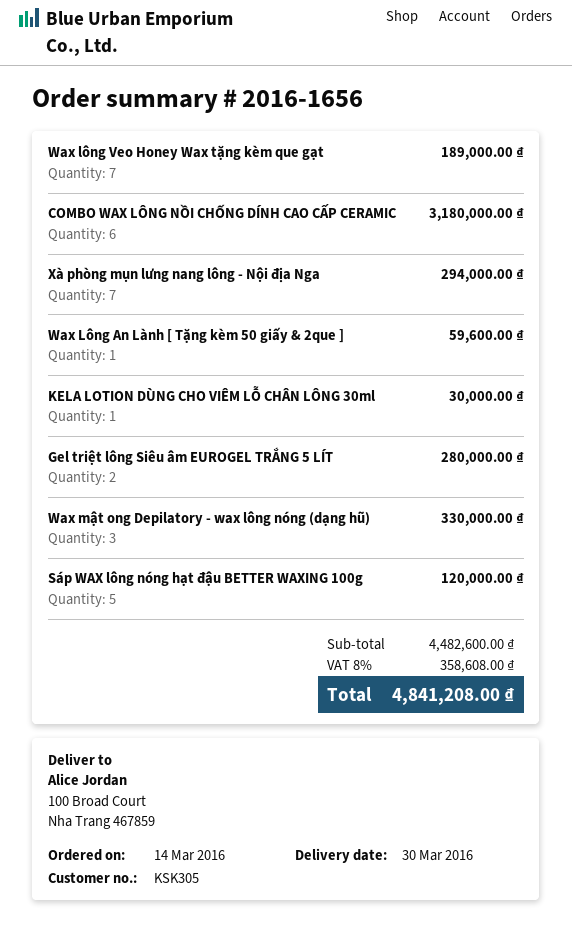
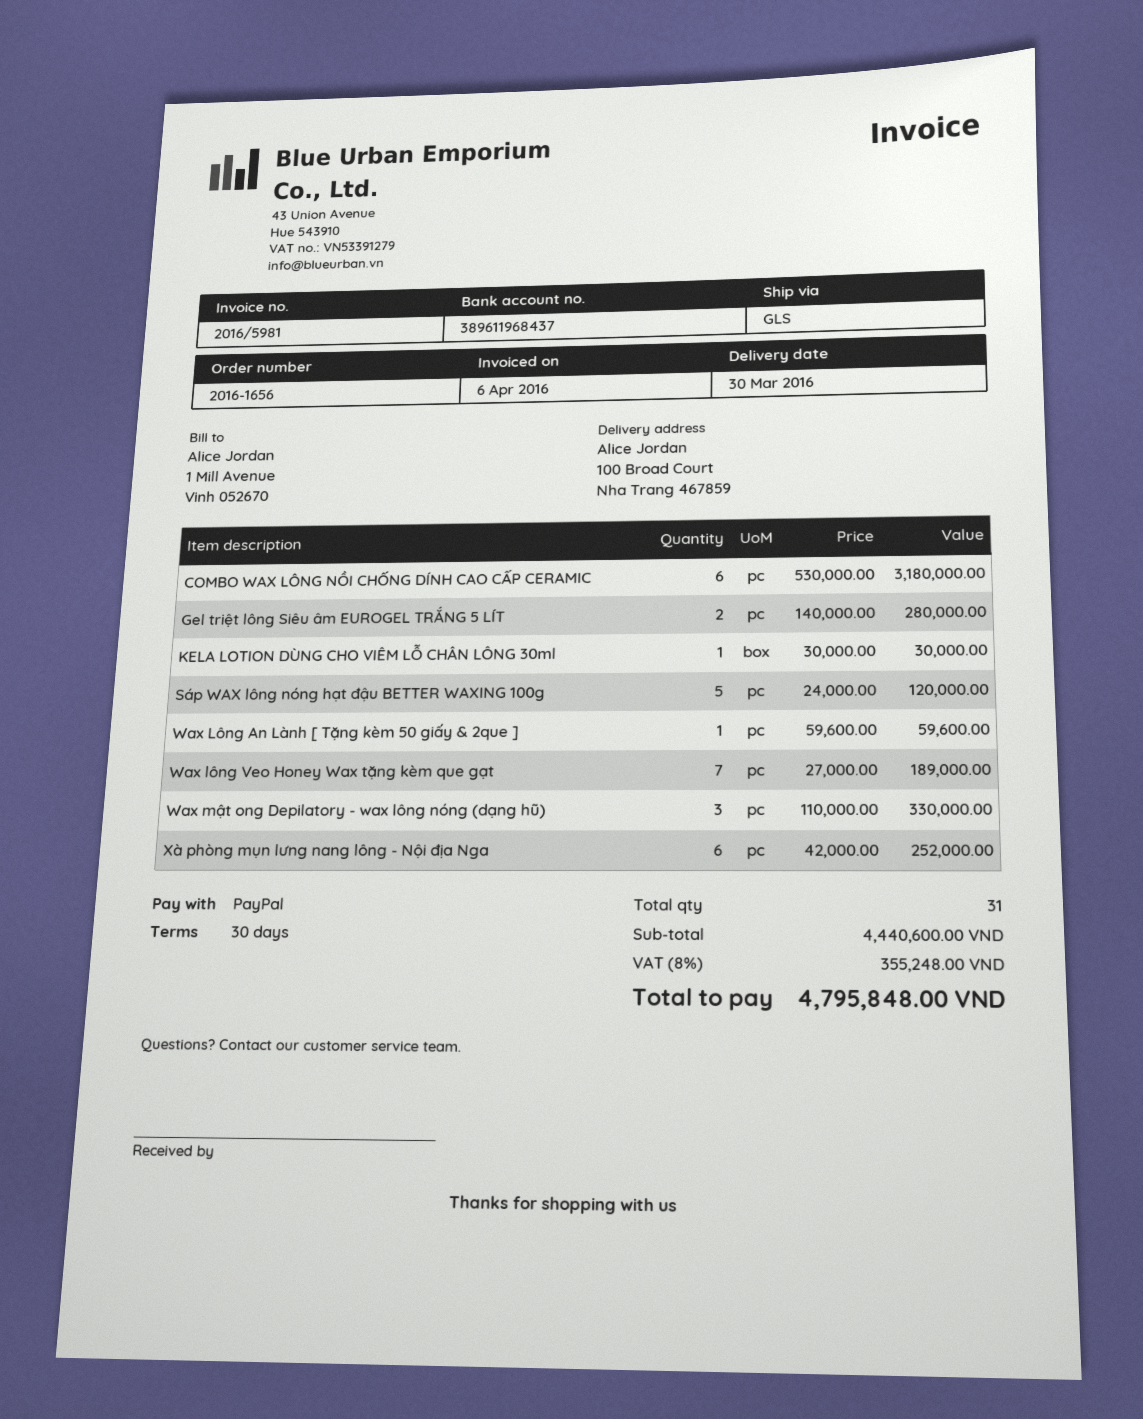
Xà phòng mụn lưng nang lông - Nội địa Nga: 7 for 294000.00 -> 6 for 252000.00
subtotal: 4482600.00 -> 4440600.00
tax: 8% = 358608.00 -> 8% = 355248.00
total: 4841208.00 -> 4795848.00

